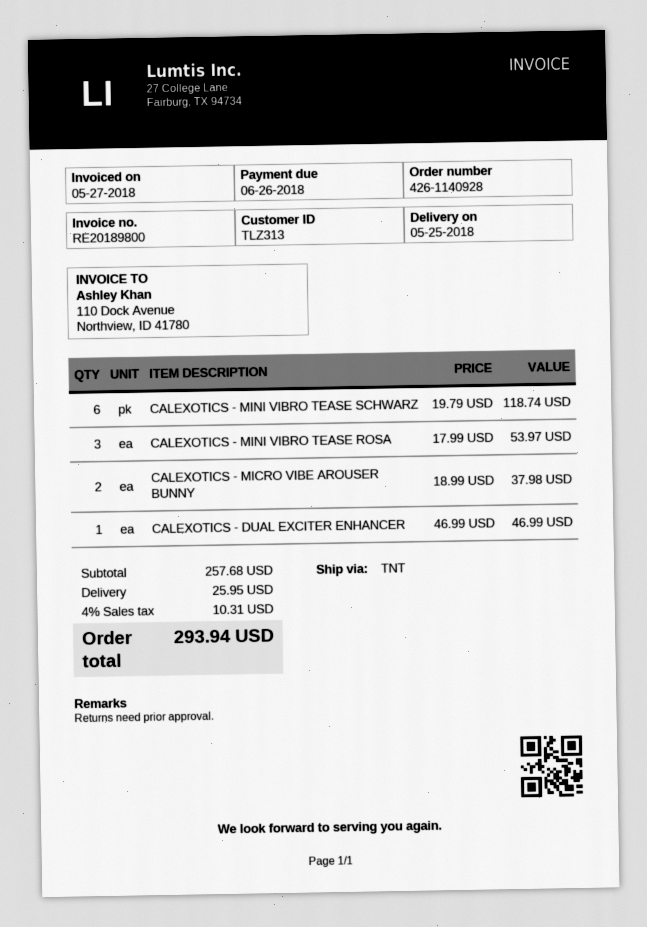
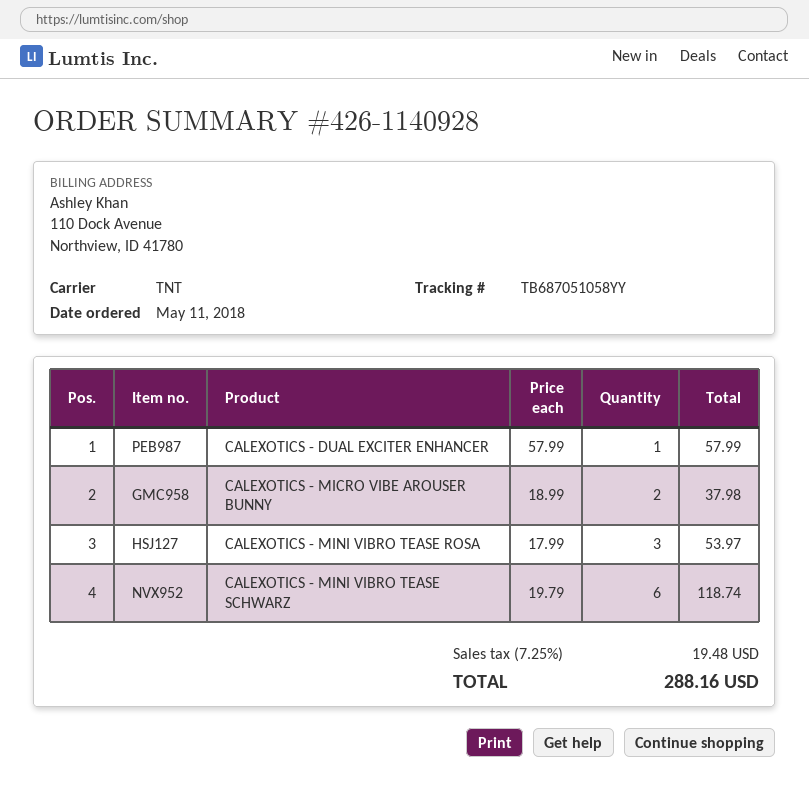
CALEXOTICS - DUAL EXCITER ENHANCER: 1 x 46.99 = 46.99 -> 1 x 57.99 = 57.99
shipping: 25.95 -> none
tax: 4% = 10.31 -> 7.25% = 19.48
total: 293.94 -> 288.16

